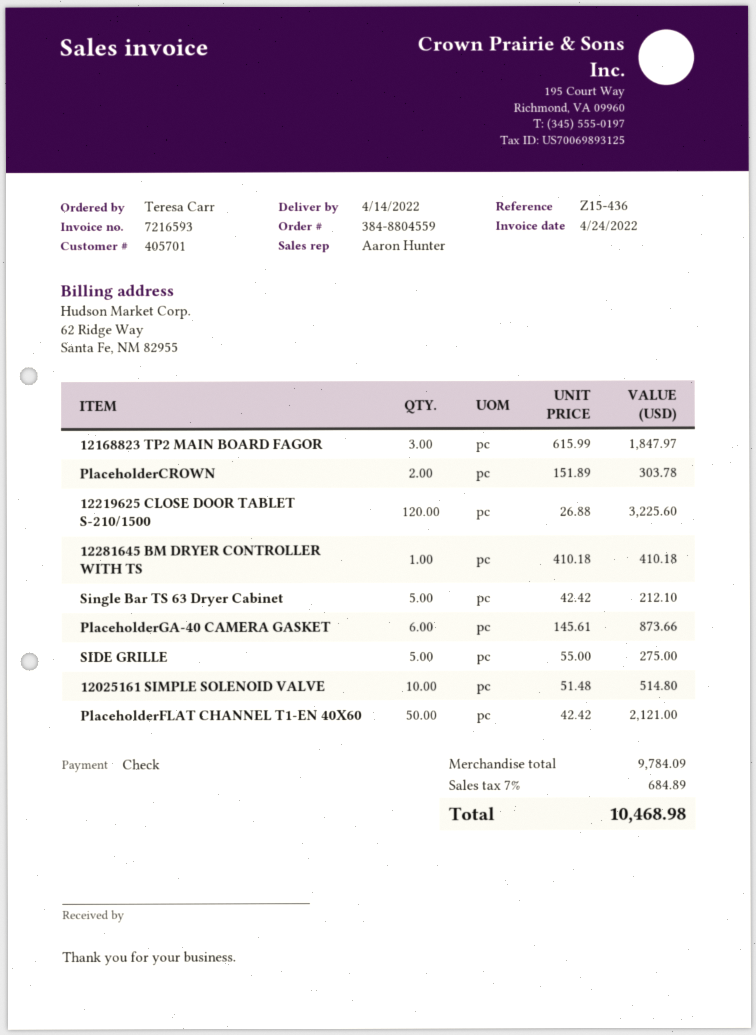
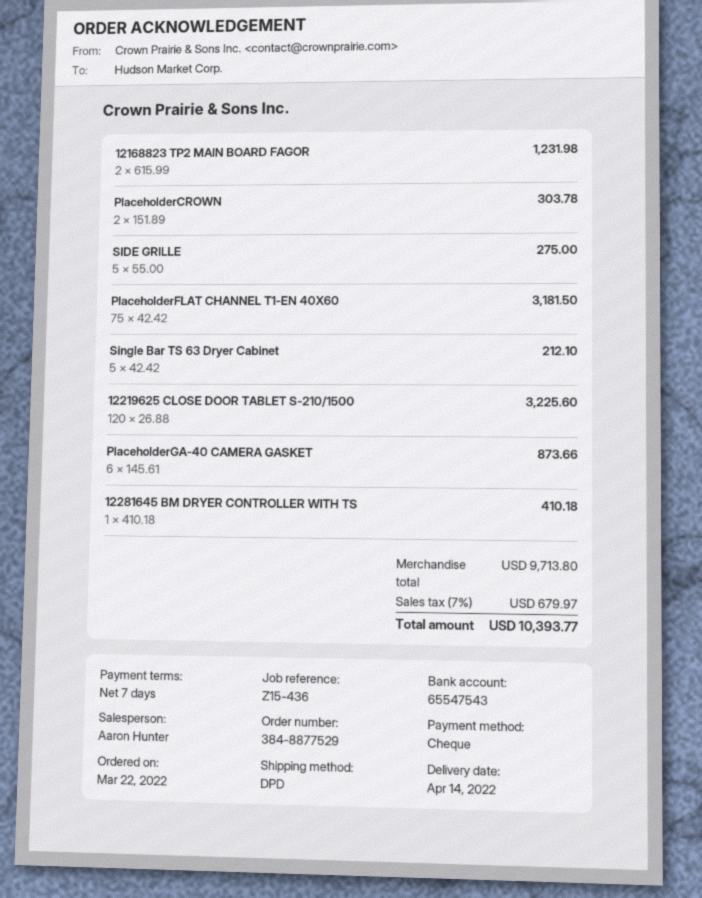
order number: 384-8804559 -> 384-8877529
12168823 TP2 MAIN BOARD FAGOR: 3 x 615.99 = 1847.97 -> 2 x 615.99 = 1231.98
12025161 SIMPLE SOLENOID VALVE: 10 x 51.48 = 514.80 -> none
PlaceholderFLAT CHANNEL T1-EN 40X60: 50 x 42.42 = 2121.00 -> 75 x 42.42 = 3181.50
subtotal: 9784.09 -> 9713.80
tax: 7% = 684.89 -> 7% = 679.97
total: 10468.98 -> 10393.77

